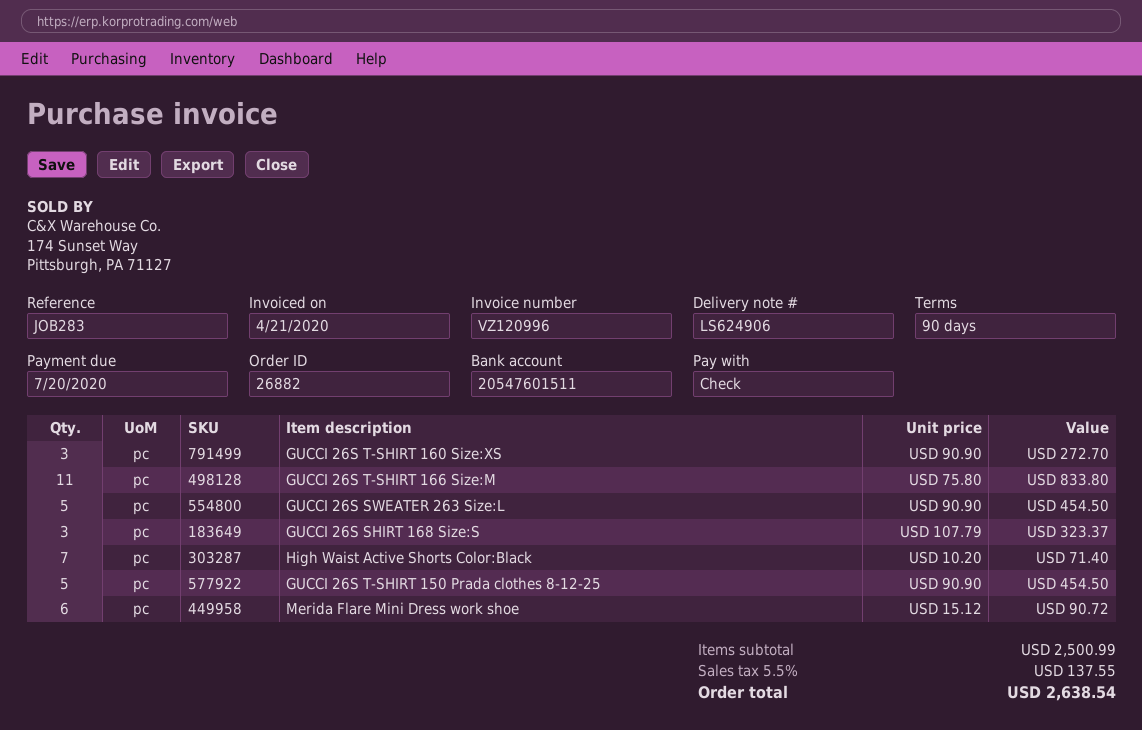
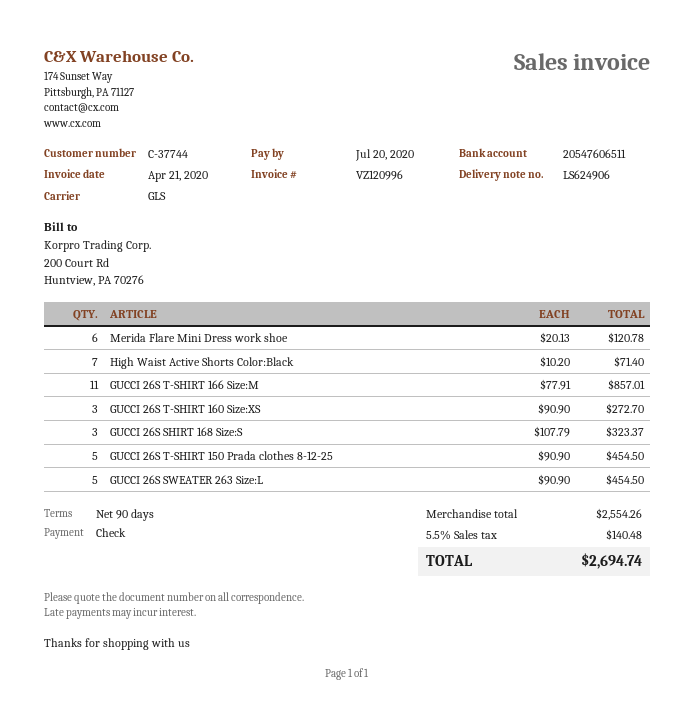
bank account: 20547601511 -> 20547606511
GUCCI 26S T-SHIRT 166 Size:M: 11 x 75.80 = 833.80 -> 11 x 77.91 = 857.01
Merida Flare Mini Dress work shoe: 6 x 15.12 = 90.72 -> 6 x 20.13 = 120.78
subtotal: 2500.99 -> 2554.26
tax: 5.5% = 137.55 -> 5.5% = 140.48
total: 2638.54 -> 2694.74

